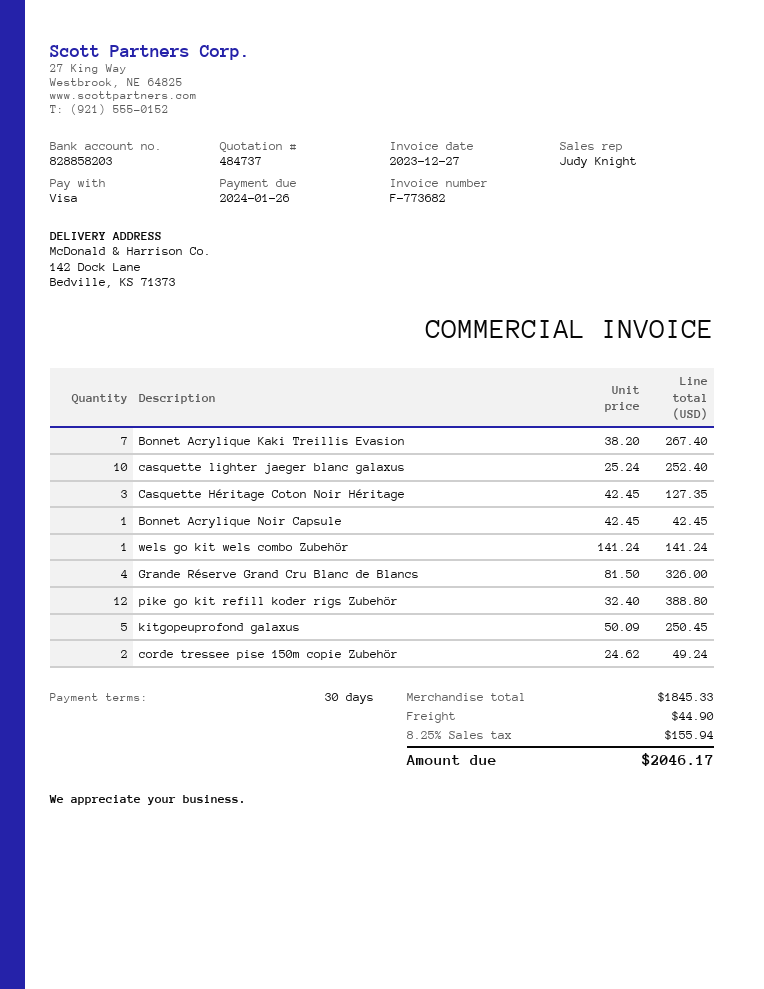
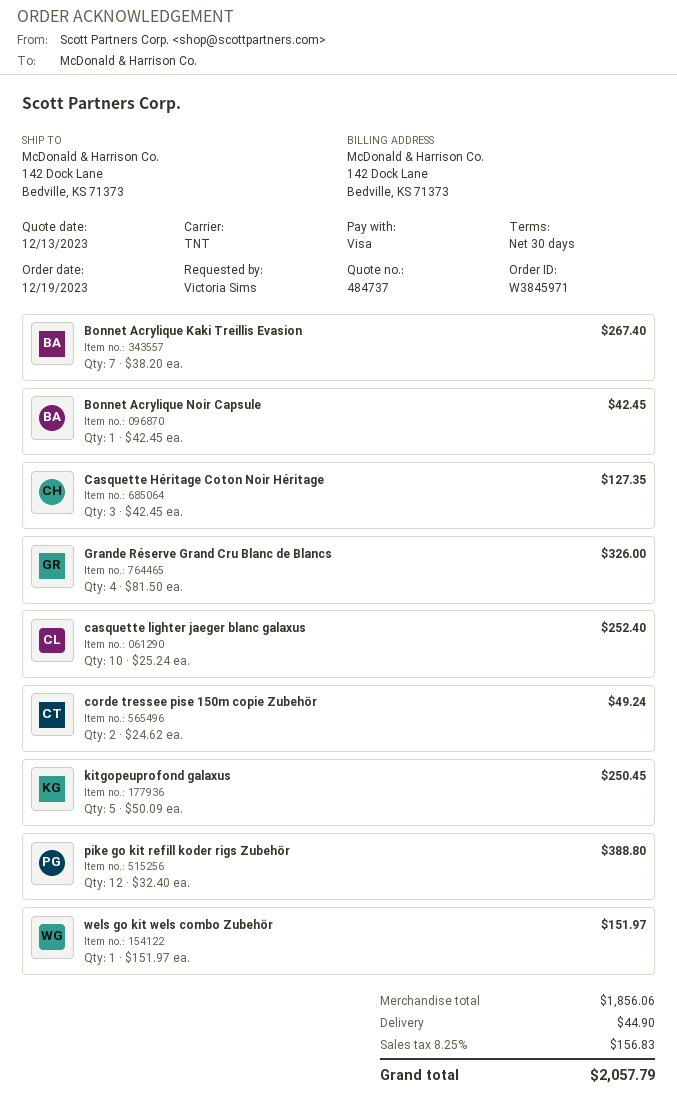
wels go kit wels combo Zubehör: 1 x 141.24 = 141.24 -> 1 x 151.97 = 151.97
subtotal: 1845.33 -> 1856.06
tax: 8.25% = 155.94 -> 8.25% = 156.83
total: 2046.17 -> 2057.79

